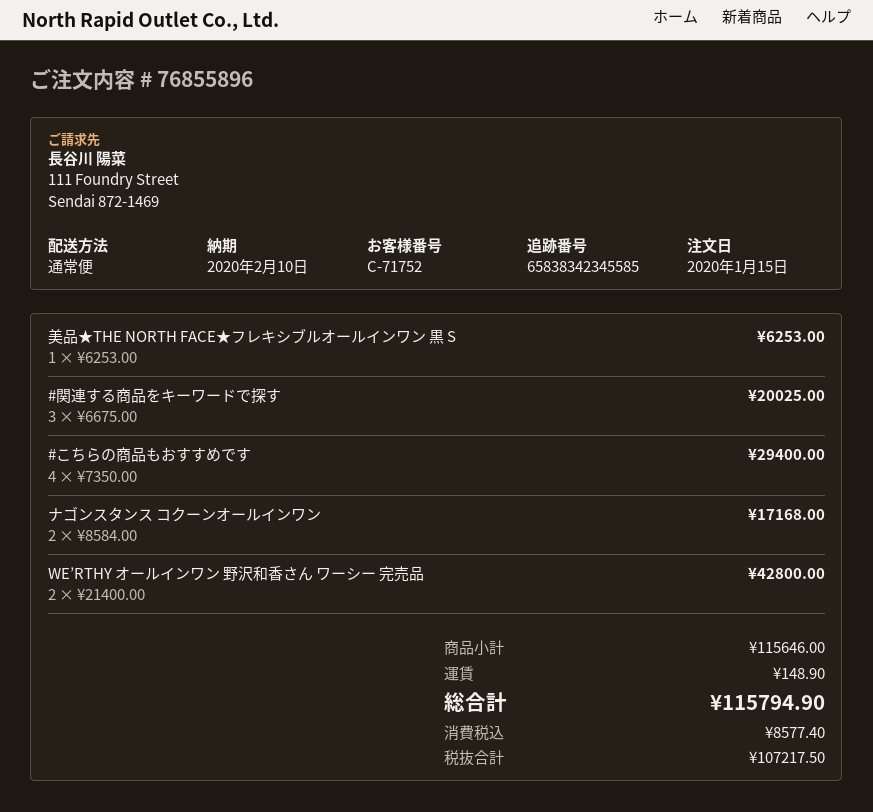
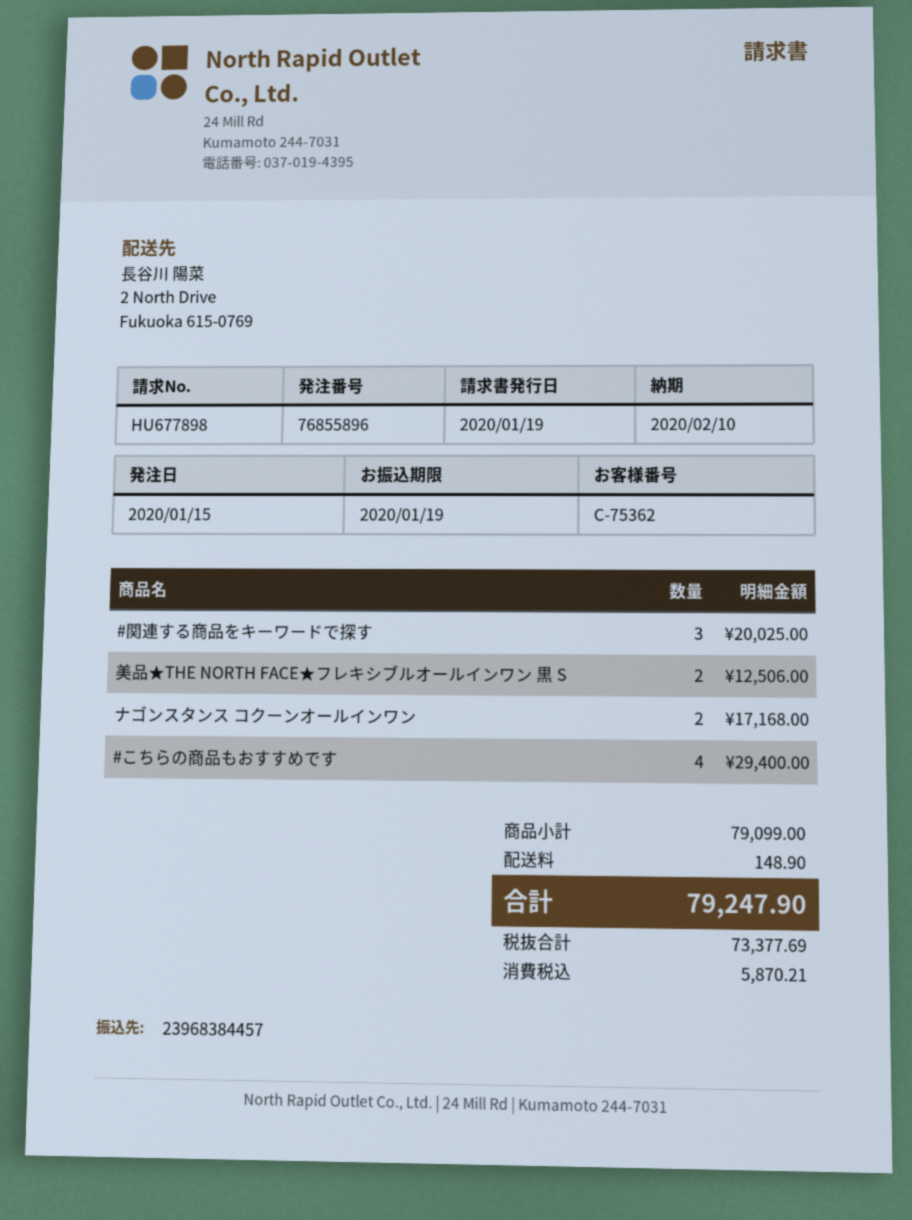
customer number: C-71752 -> C-75362
美品★THE NORTH FACE★フレキシブルオールインワン 黒 S: 1 for 6253.00 -> 2 for 12506.00
WE’RTHY オールインワン 野沢和香さん ワーシー 完売品: 2 for 42800.00 -> none
subtotal: 115646.00 -> 79099.00
net: 107217.50 -> 73377.69
tax: 8577.40 -> 5870.21
total: 115794.90 -> 79247.90

